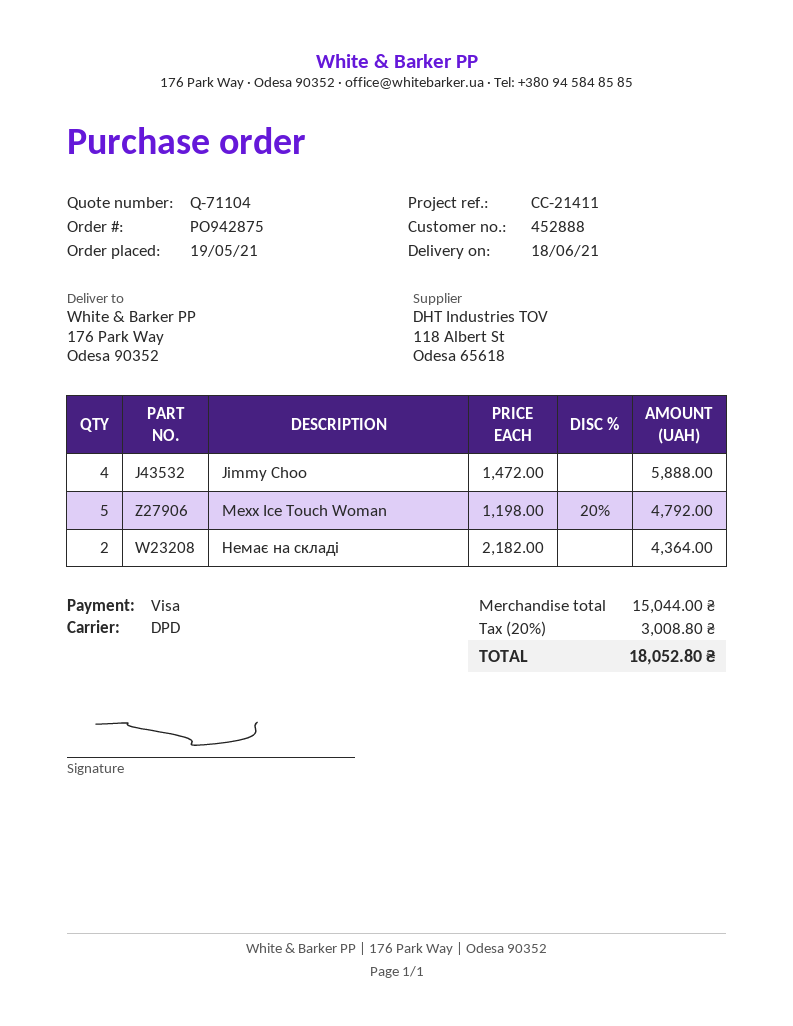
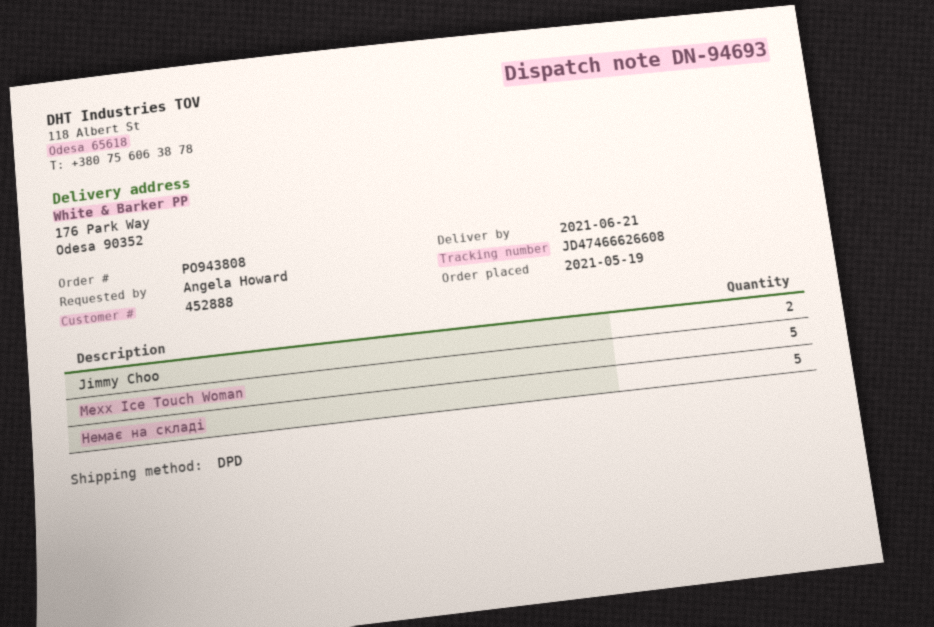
order number: PO942875 -> PO943808
delivery date: 2021-06-18 -> 2021-06-21
Jimmy Choo: 4 -> 2
Немає на складі: 2 -> 5

